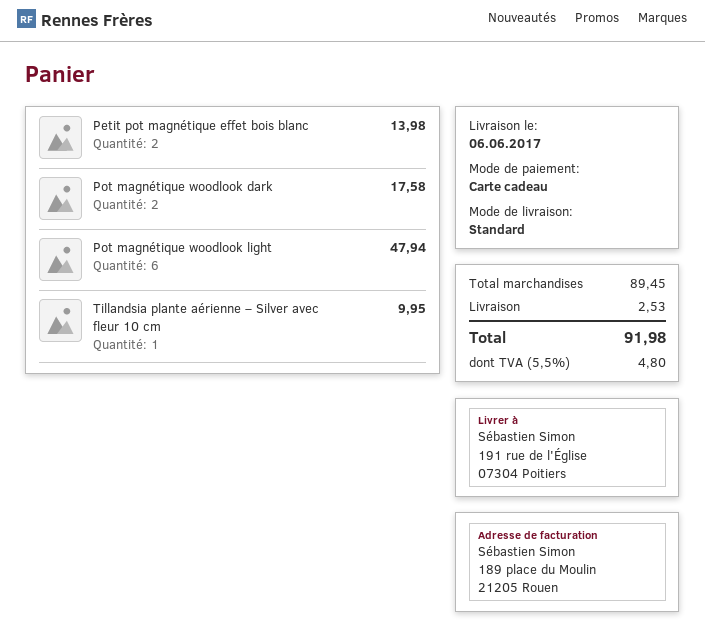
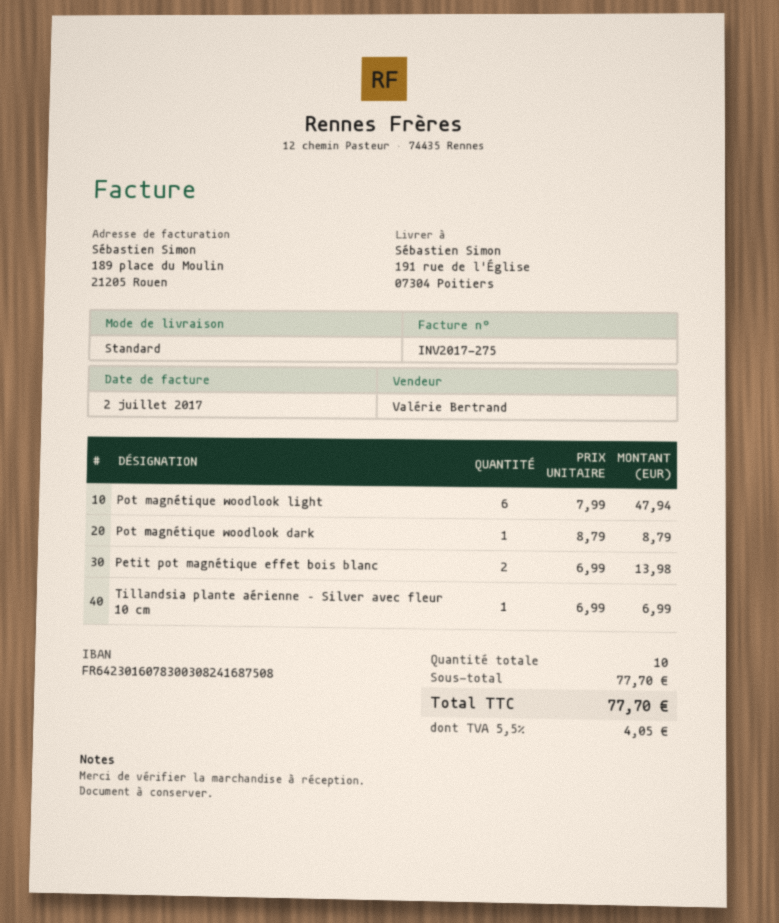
Pot magnétique woodlook dark: 2 for 17.58 -> 1 for 8.79
Tillandsia plante aérienne – Silver avec fleur 10 cm: 1 for 9.95 -> 1 for 6.99
subtotal: 89.45 -> 77.70
shipping: 2.53 -> none
tax: 5.5% = 4.80 -> 5.5% = 4.05
total: 91.98 -> 77.70

